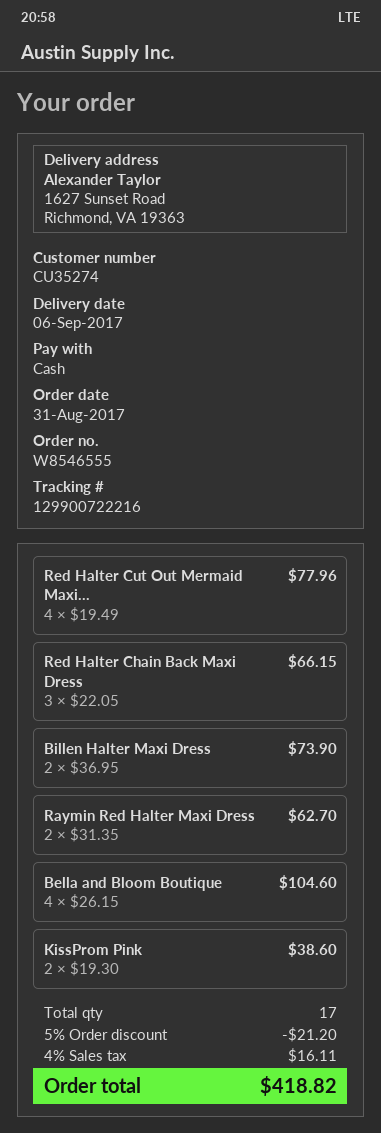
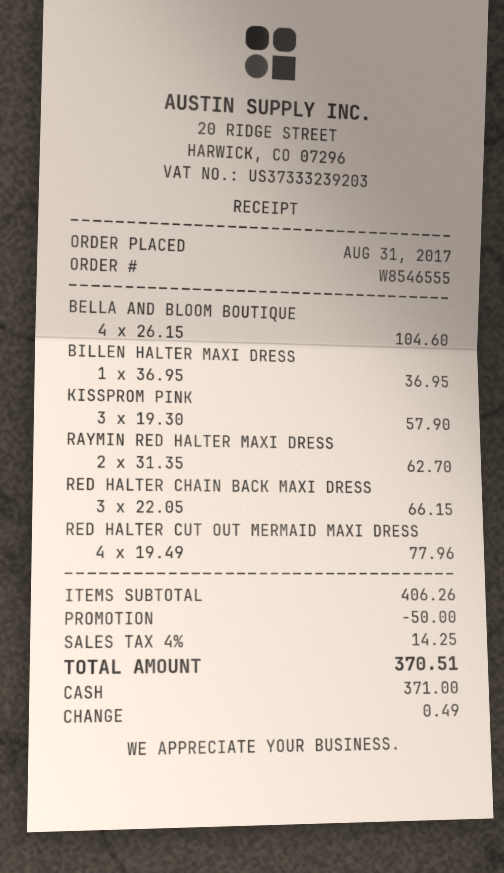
Billen Halter Maxi Dress: 2 x 36.95 = 73.90 -> 1 x 36.95 = 36.95
KissProm Pink: 2 x 19.30 = 38.60 -> 3 x 19.30 = 57.90
discount: 21.20 -> 50.00
tax: 4% = 16.11 -> 4% = 14.25
total: 418.82 -> 370.51

